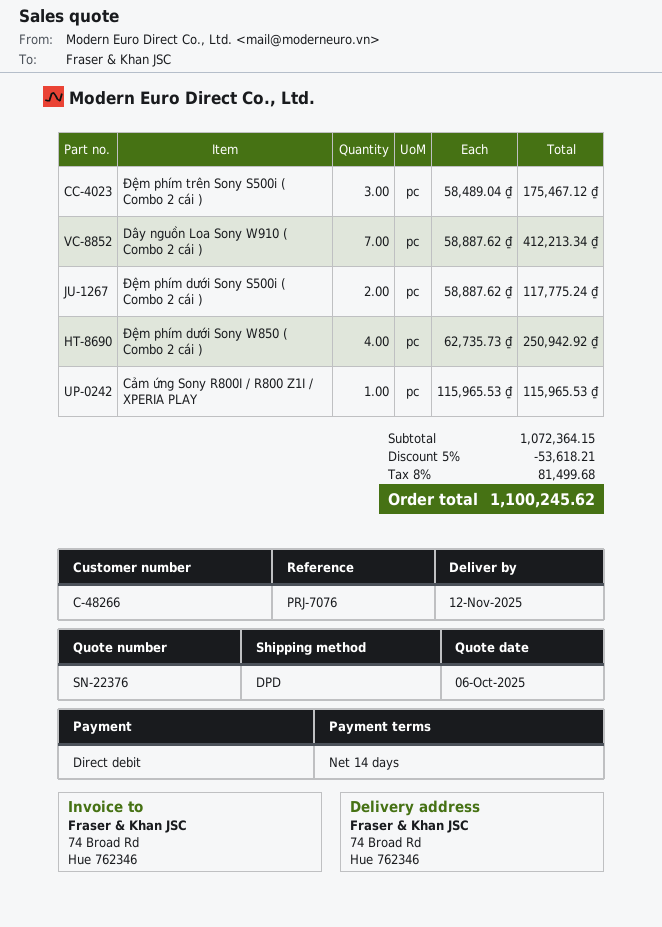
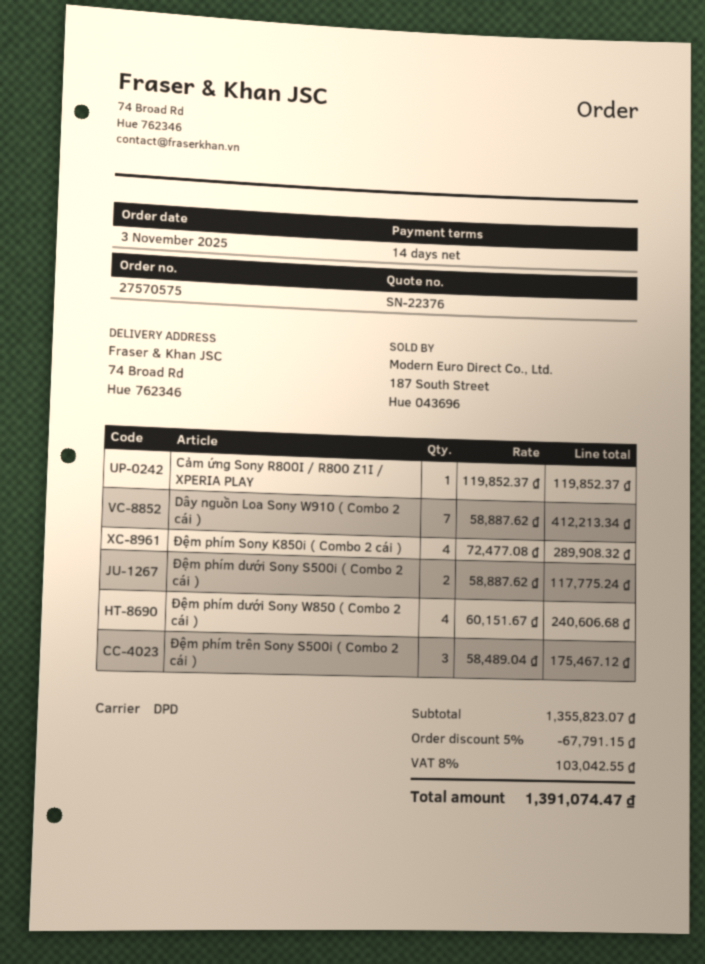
Đệm phím dưới Sony W850 ( Combo 2 cái ): 4 x 62735.73 = 250942.92 -> 4 x 60151.67 = 240606.68
Cảm ứng Sony R800I / R800 Z1I / XPERIA PLAY: 1 x 115965.53 = 115965.53 -> 1 x 119852.37 = 119852.37
Đệm phím Sony K850i ( Combo 2 cái ): none -> 4 x 72477.08 = 289908.32
subtotal: 1072364.15 -> 1355823.07
discount: 5% = 53618.21 -> 5% = 67791.15
tax: 8% = 81499.68 -> 8% = 103042.55
total: 1100245.62 -> 1391074.47

